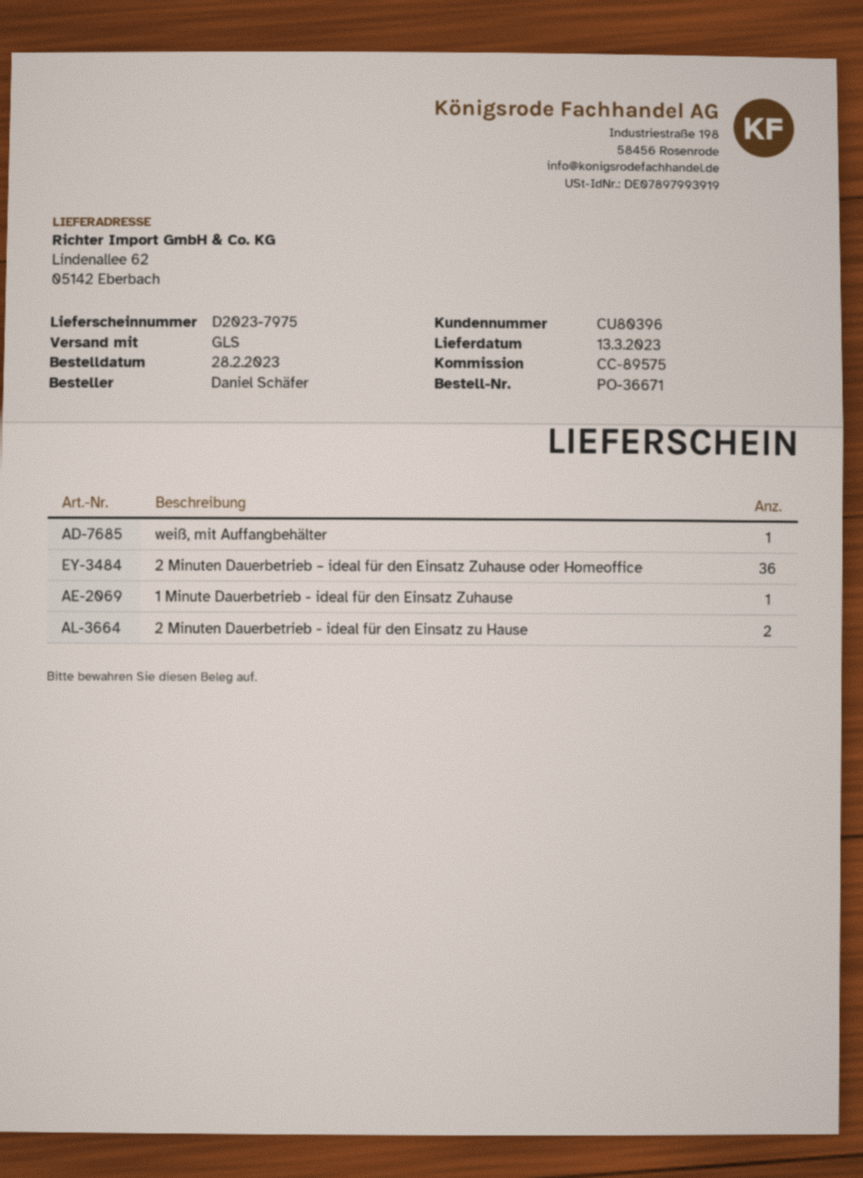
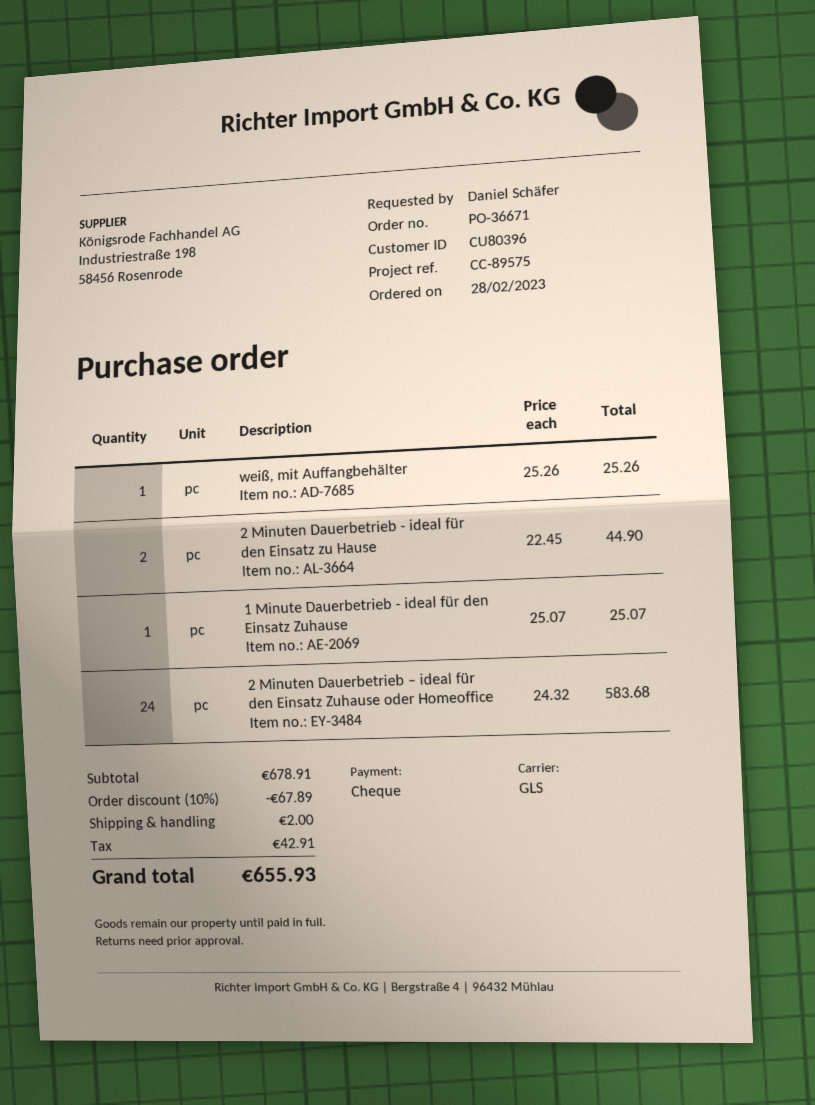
2 Minuten Dauerbetrieb – ideal für den Einsatz Zuhause oder Homeoffice: 36 -> 24

